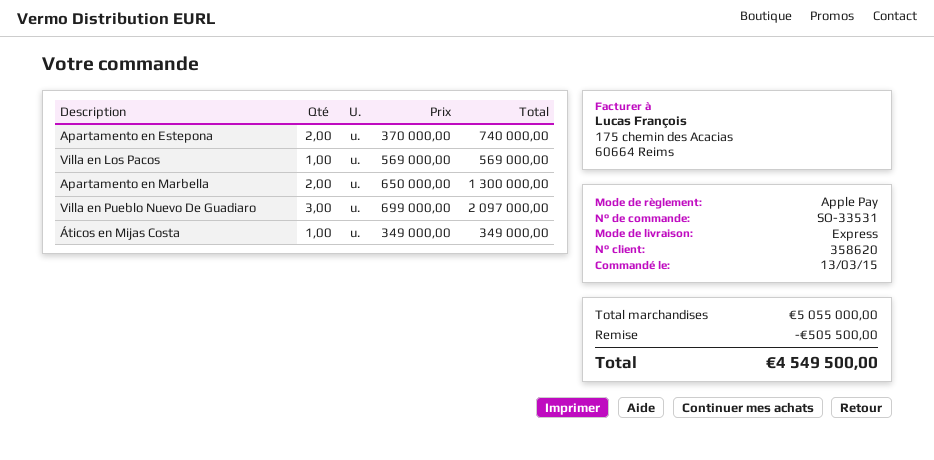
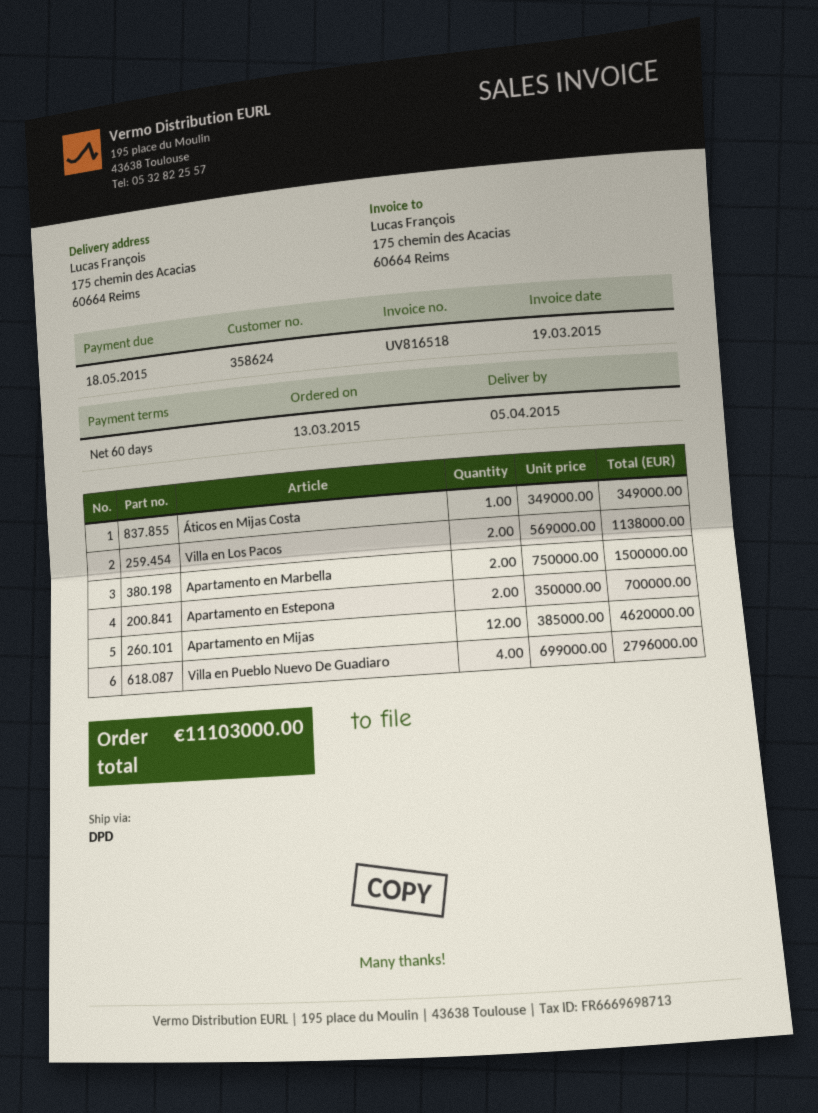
customer number: 358620 -> 358624
shipping method: express -> DPD
Apartamento en Estepona: 2 x 370000.00 = 740000.00 -> 2 x 350000.00 = 700000.00
Villa en Los Pacos: 1 x 569000.00 = 569000.00 -> 2 x 569000.00 = 1138000.00
Apartamento en Marbella: 2 x 650000.00 = 1300000.00 -> 2 x 750000.00 = 1500000.00
Villa en Pueblo Nuevo De Guadiaro: 3 x 699000.00 = 2097000.00 -> 4 x 699000.00 = 2796000.00
Apartamento en Mijas: none -> 12 x 385000.00 = 4620000.00
discount: 505500.00 -> none
total: 4549500.00 -> 11103000.00

